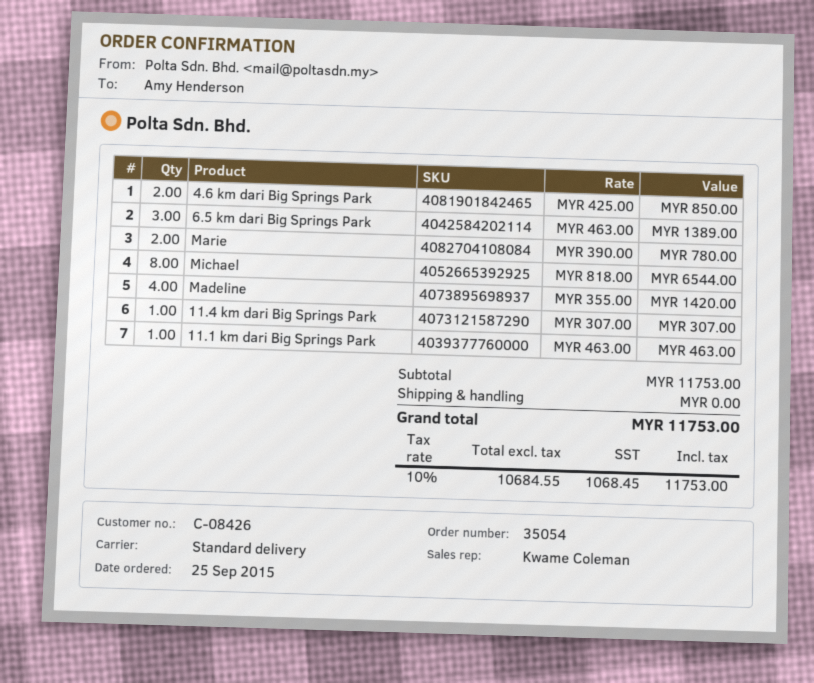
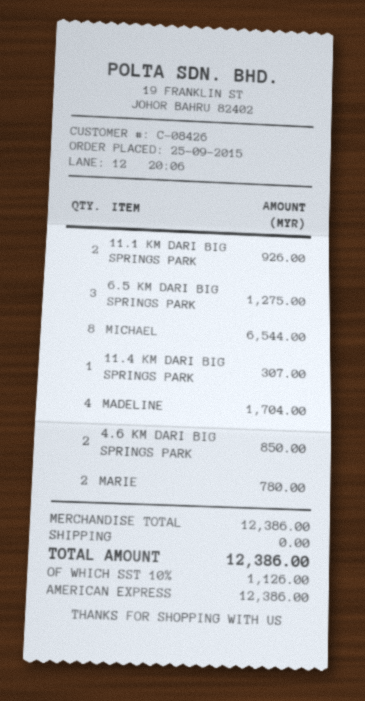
6.5 km dari Big Springs Park: 3 for 1389.00 -> 3 for 1275.00
Madeline: 4 for 1420.00 -> 4 for 1704.00
11.1 km dari Big Springs Park: 1 for 463.00 -> 2 for 926.00
subtotal: 11753.00 -> 12386.00
tax: 10% = 1068.45 -> 10% = 1126.00
total: 11753.00 -> 12386.00

